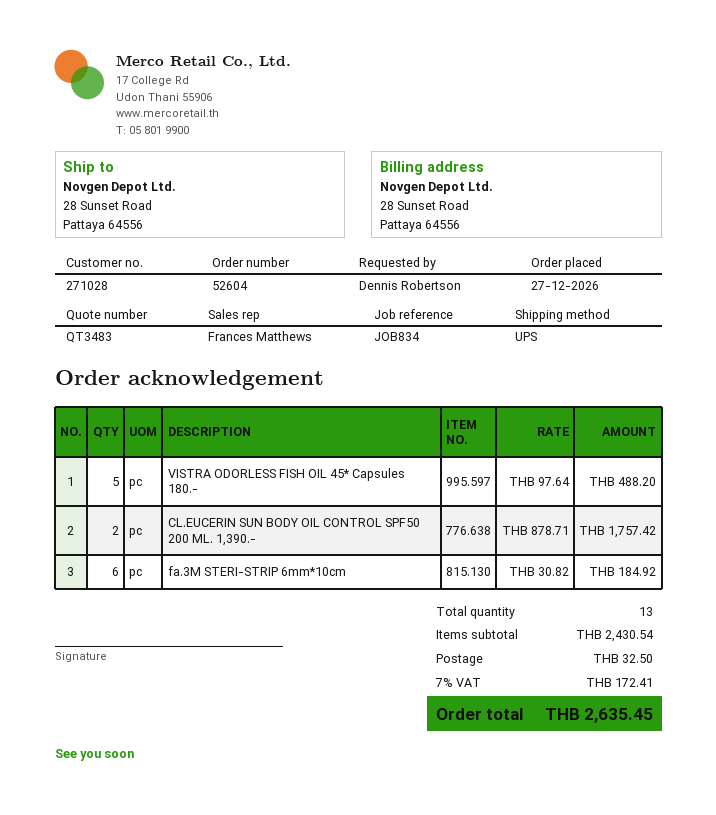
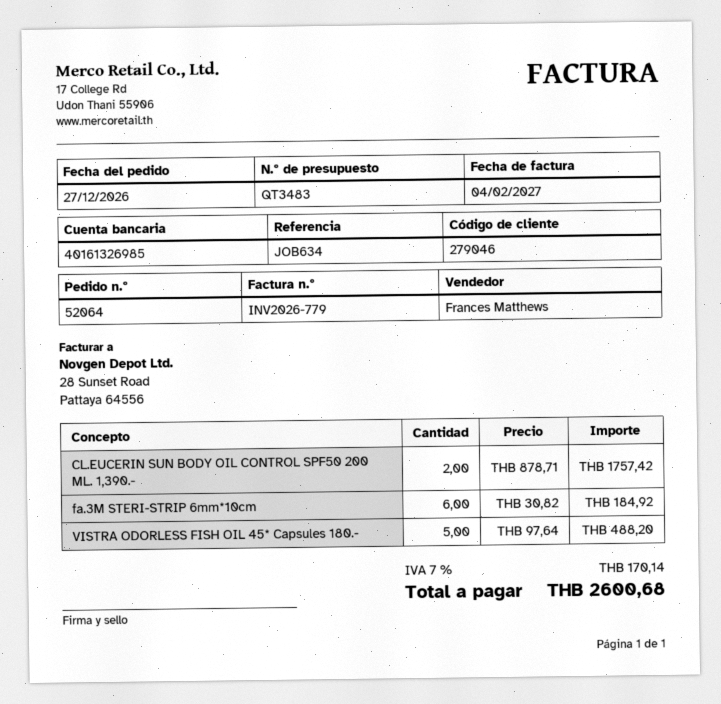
order number: 52604 -> 52064
customer number: 271028 -> 279046
reference: JOB834 -> JOB634
shipping: 32.50 -> none
tax: 7% = 172.41 -> 7% = 170.14
total: 2635.45 -> 2600.68

